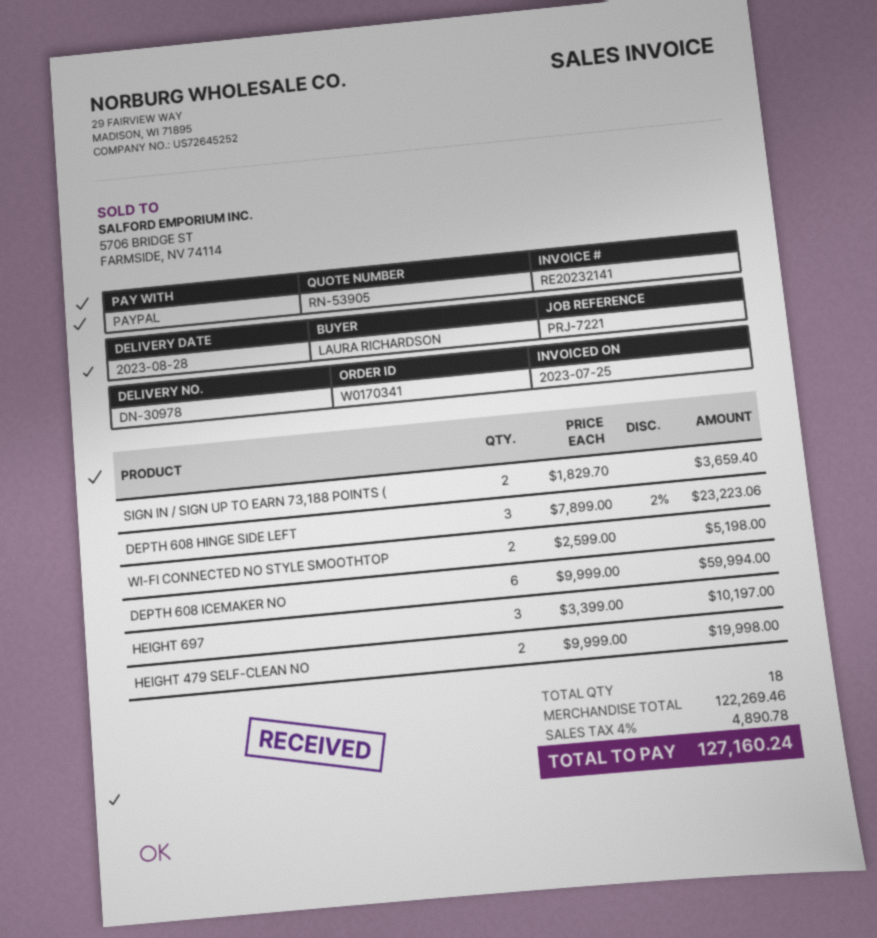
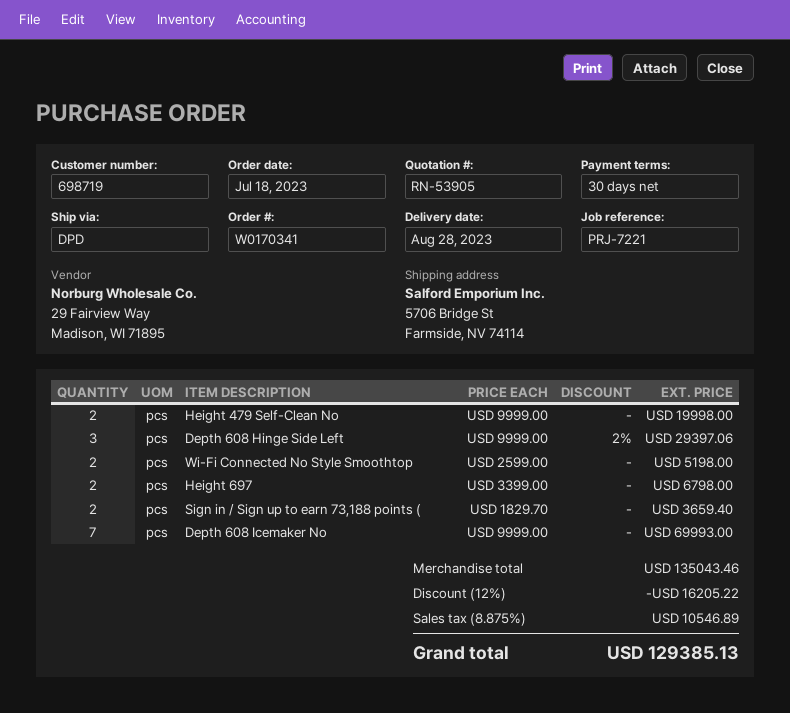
DEPTH 608 HINGE SIDE LEFT: 3 x 7899.00 - 2% = 23223.06 -> 3 x 9999.00 - 2% = 29397.06
DEPTH 608 ICEMAKER NO: 6 x 9999.00 = 59994.00 -> 7 x 9999.00 = 69993.00
HEIGHT 697: 3 x 3399.00 = 10197.00 -> 2 x 3399.00 = 6798.00
subtotal: 122269.46 -> 135043.46
discount: none -> 12% = 16205.22
tax: 4% = 4890.78 -> 8.875% = 10546.89
total: 127160.24 -> 129385.13

